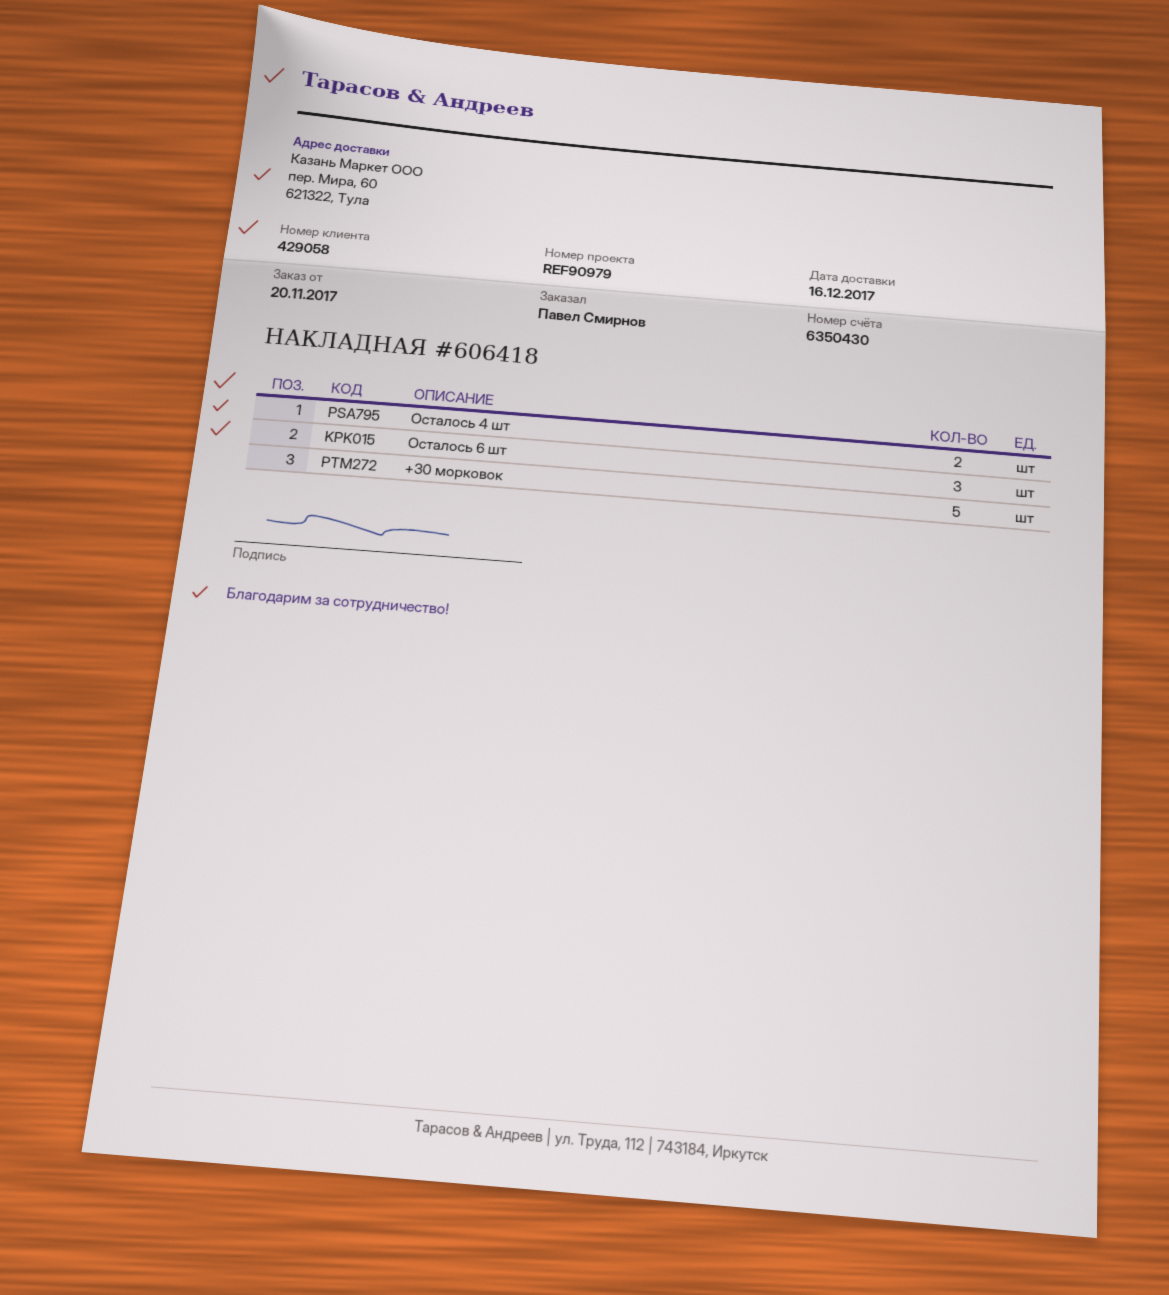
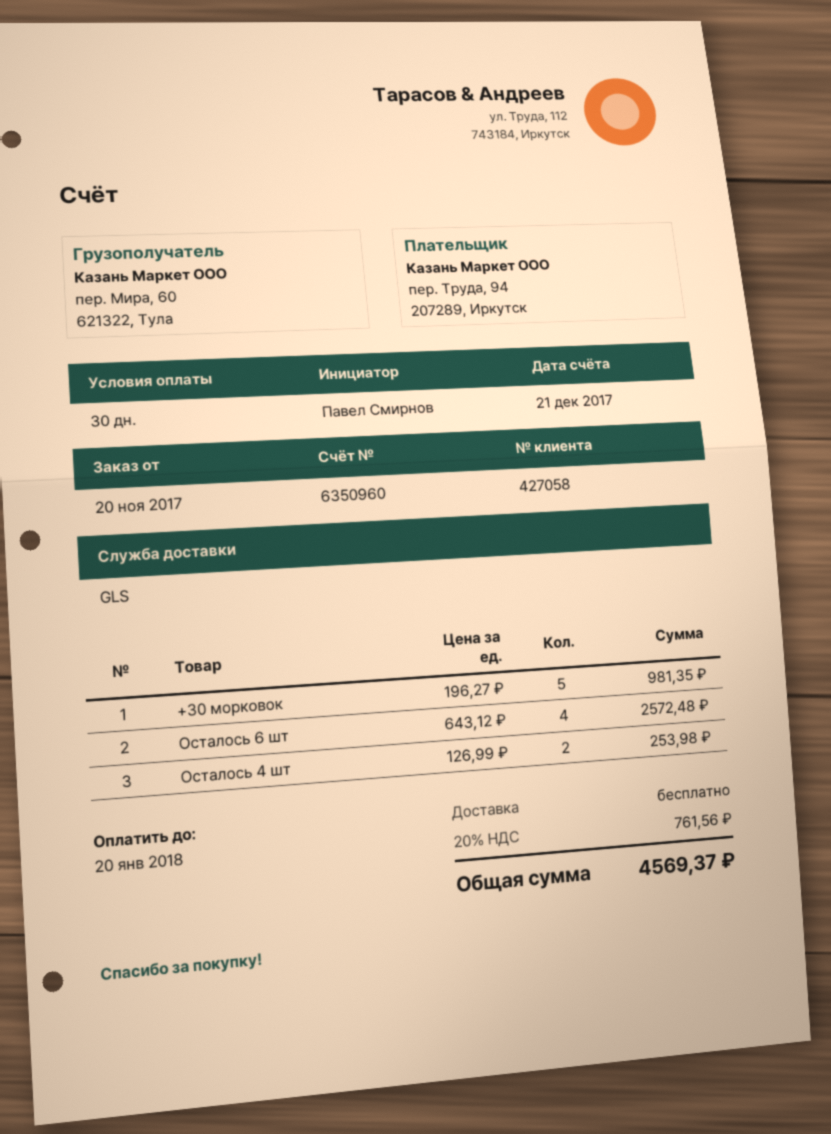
invoice number: 6350430 -> 6350960
customer number: 429058 -> 427058
Осталось 6 шт: 3 -> 4

